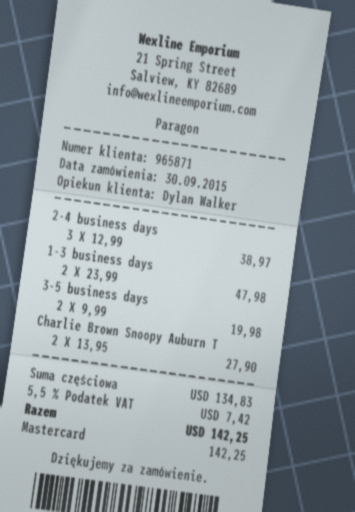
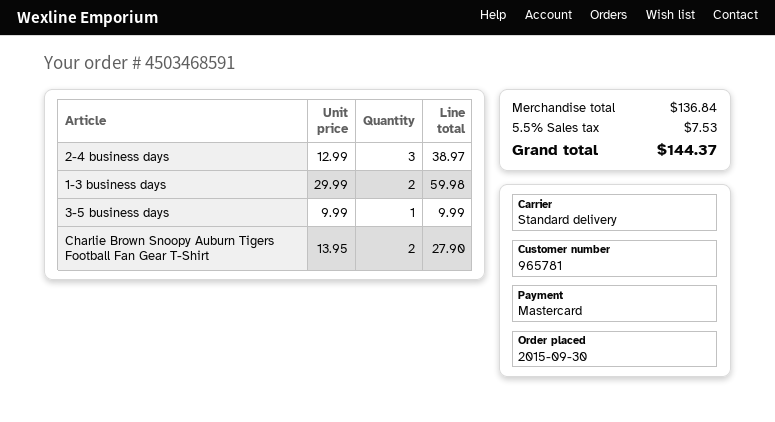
customer number: 965871 -> 965781
1-3 business days: 2 x 23.99 = 47.98 -> 2 x 29.99 = 59.98
3-5 business days: 2 x 9.99 = 19.98 -> 1 x 9.99 = 9.99
subtotal: 134.83 -> 136.84
tax: 5.5% = 7.42 -> 5.5% = 7.53
total: 142.25 -> 144.37

